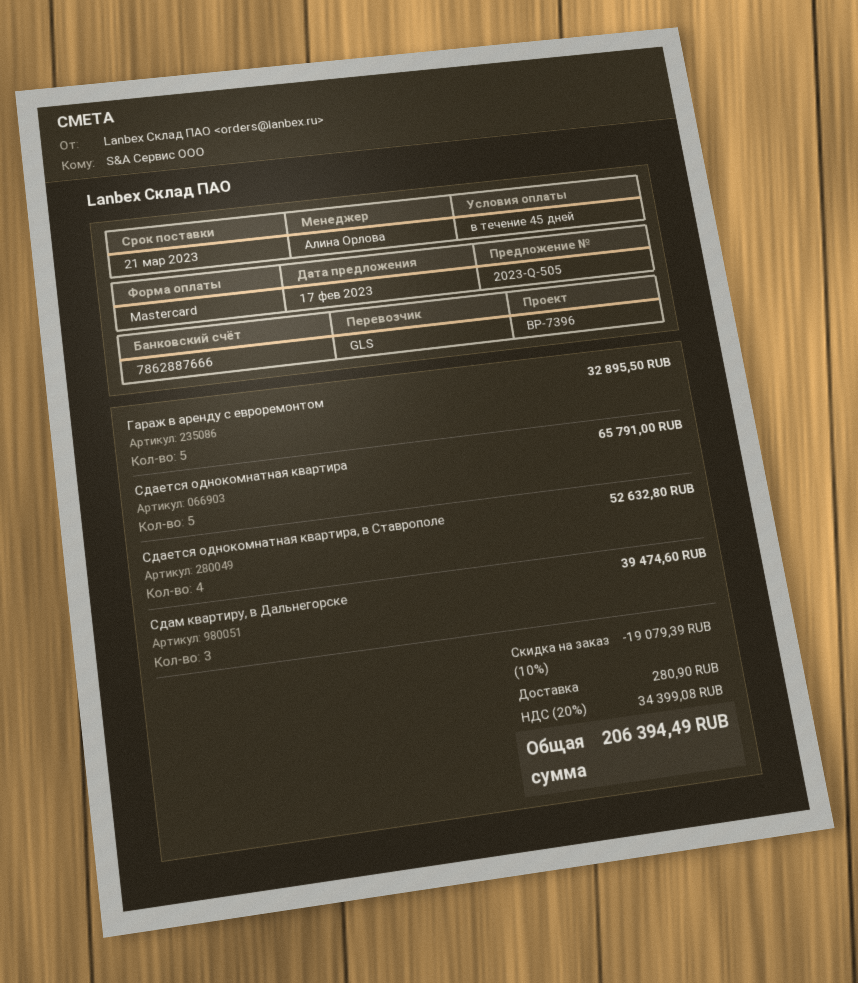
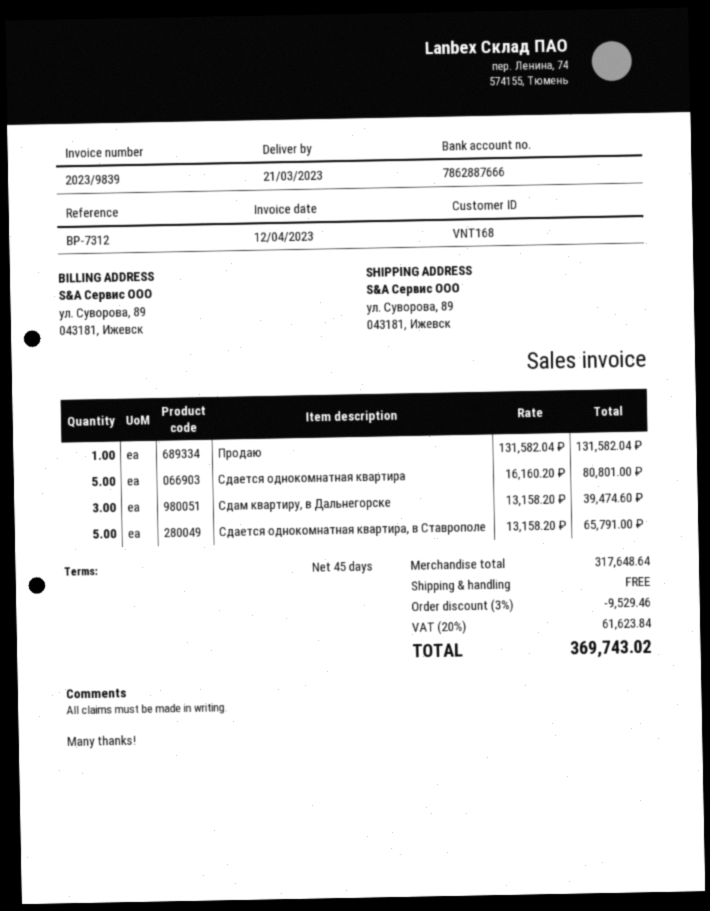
reference: BP-7396 -> BP-7312
Гараж в аренду с евроремонтом: 5 for 32895.50 -> none
Сдается однокомнатная квартира: 5 for 65791.00 -> 5 for 80801.00
Сдается однокомнатная квартира, в Ставрополе: 4 for 52632.80 -> 5 for 65791.00
Продаю: none -> 1 for 131582.04
discount: 10% = 19079.39 -> 3% = 9529.46
shipping: 280.90 -> 0.00
tax: 20% = 34399.08 -> 20% = 61623.84
total: 206394.49 -> 369743.02

